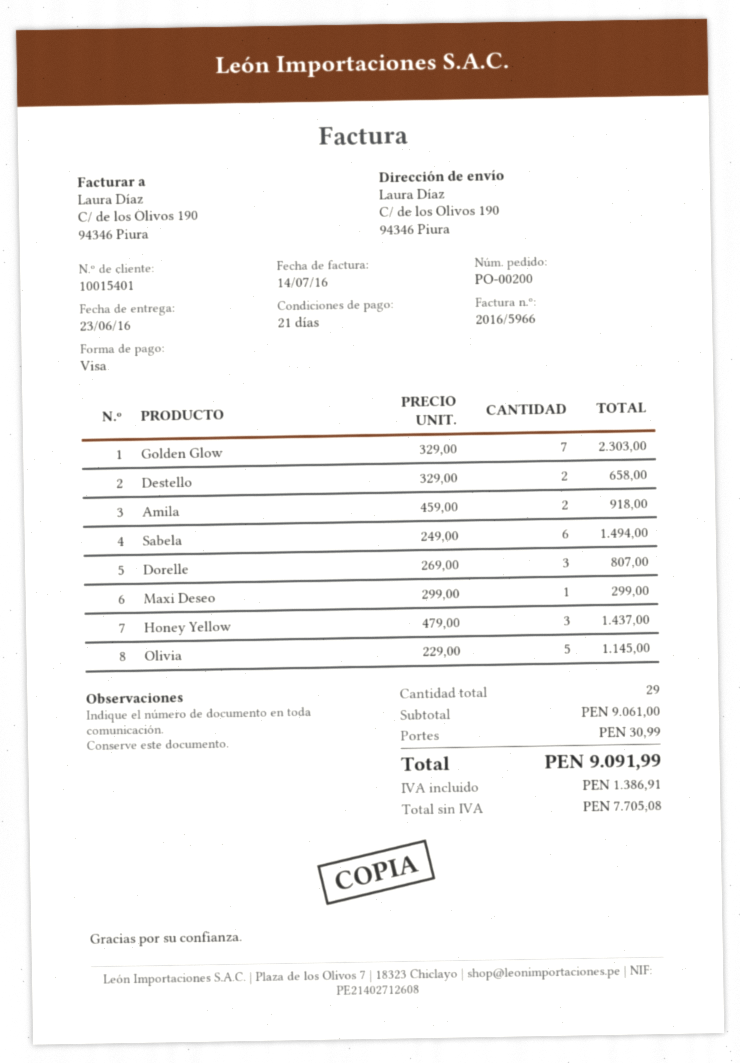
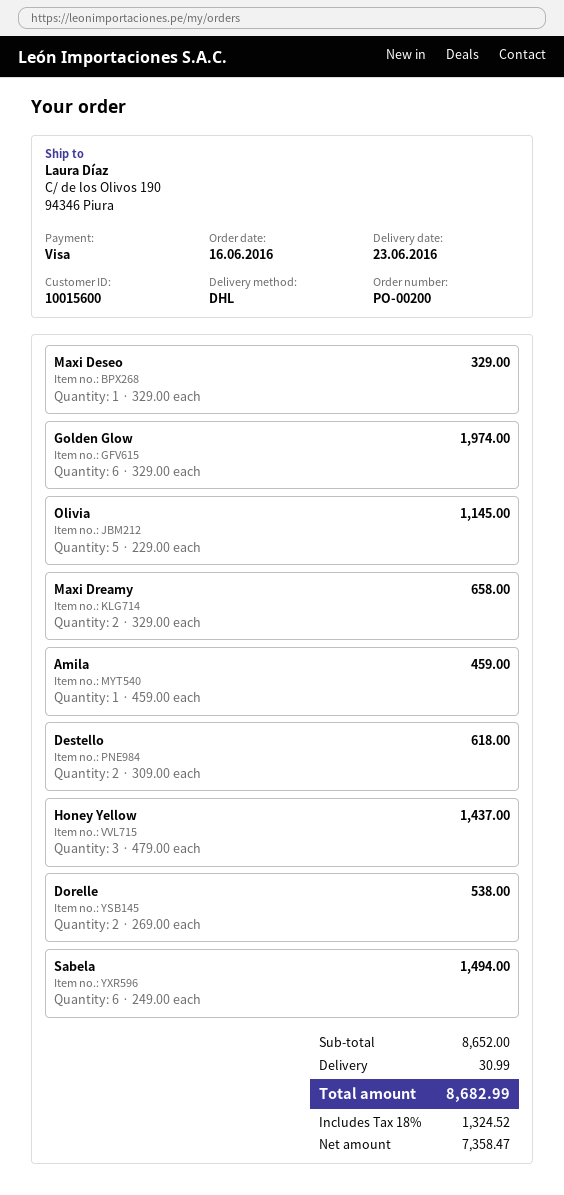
customer number: 10015401 -> 10015600
Golden Glow: 7 x 329.00 = 2303.00 -> 6 x 329.00 = 1974.00
Destello: 2 x 329.00 = 658.00 -> 2 x 309.00 = 618.00
Amila: 2 x 459.00 = 918.00 -> 1 x 459.00 = 459.00
Dorelle: 3 x 269.00 = 807.00 -> 2 x 269.00 = 538.00
Maxi Deseo: 1 x 299.00 = 299.00 -> 1 x 329.00 = 329.00
Maxi Dreamy: none -> 2 x 329.00 = 658.00
subtotal: 9061.00 -> 8652.00
net: 7705.08 -> 7358.47
tax: 1386.91 -> 1324.52
total: 9091.99 -> 8682.99

